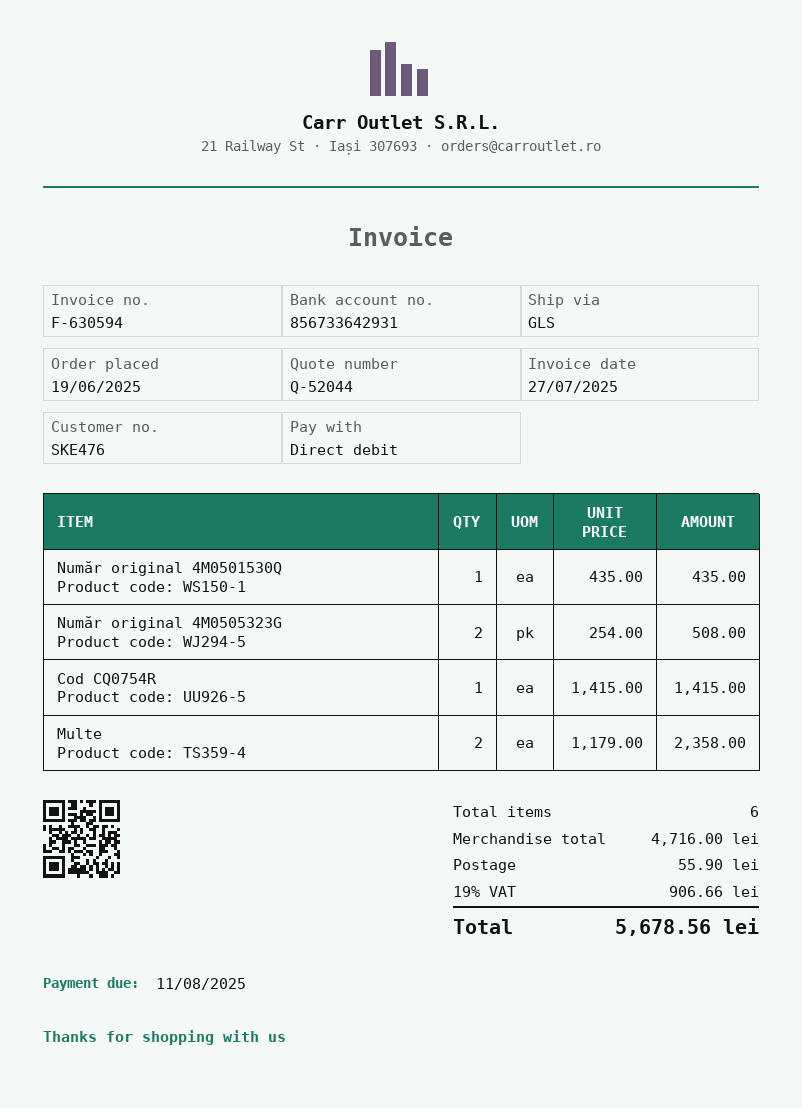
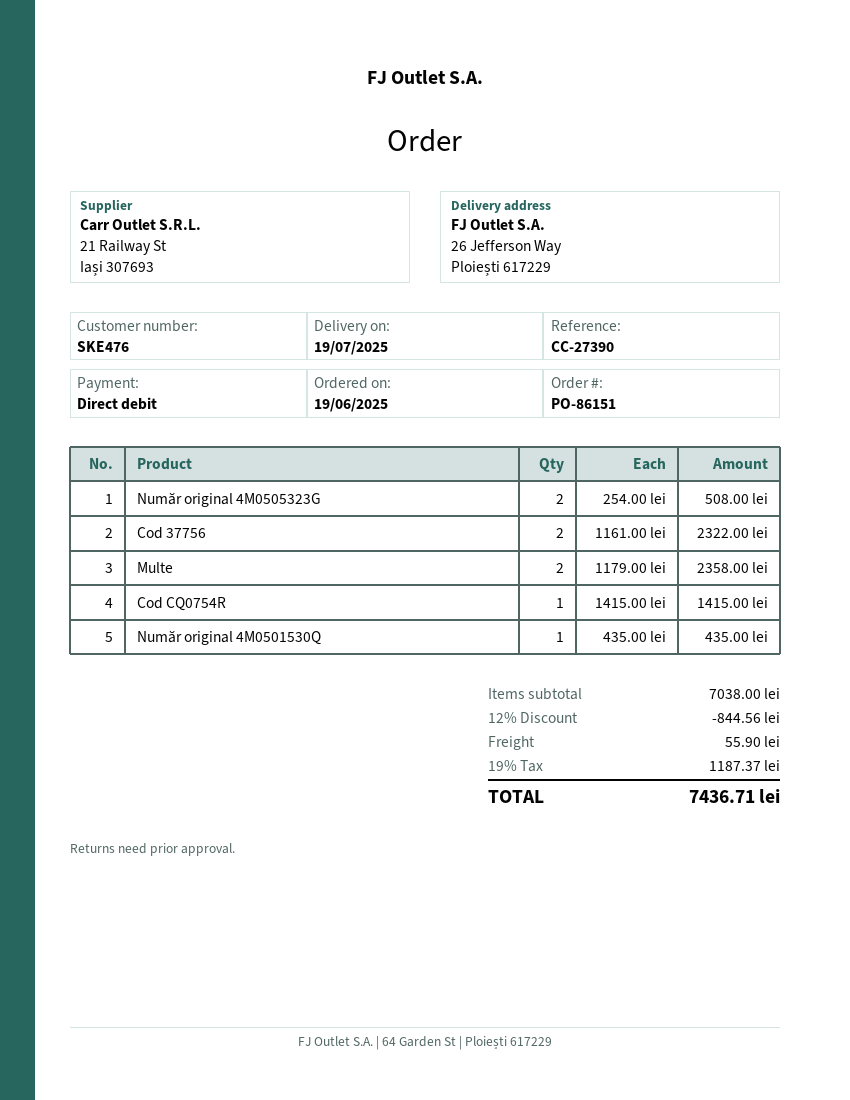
Cod 37756: none -> 2 x 1161.00 = 2322.00
subtotal: 4716.00 -> 7038.00
discount: none -> 12% = 844.56
tax: 19% = 906.66 -> 19% = 1187.37
total: 5678.56 -> 7436.71

